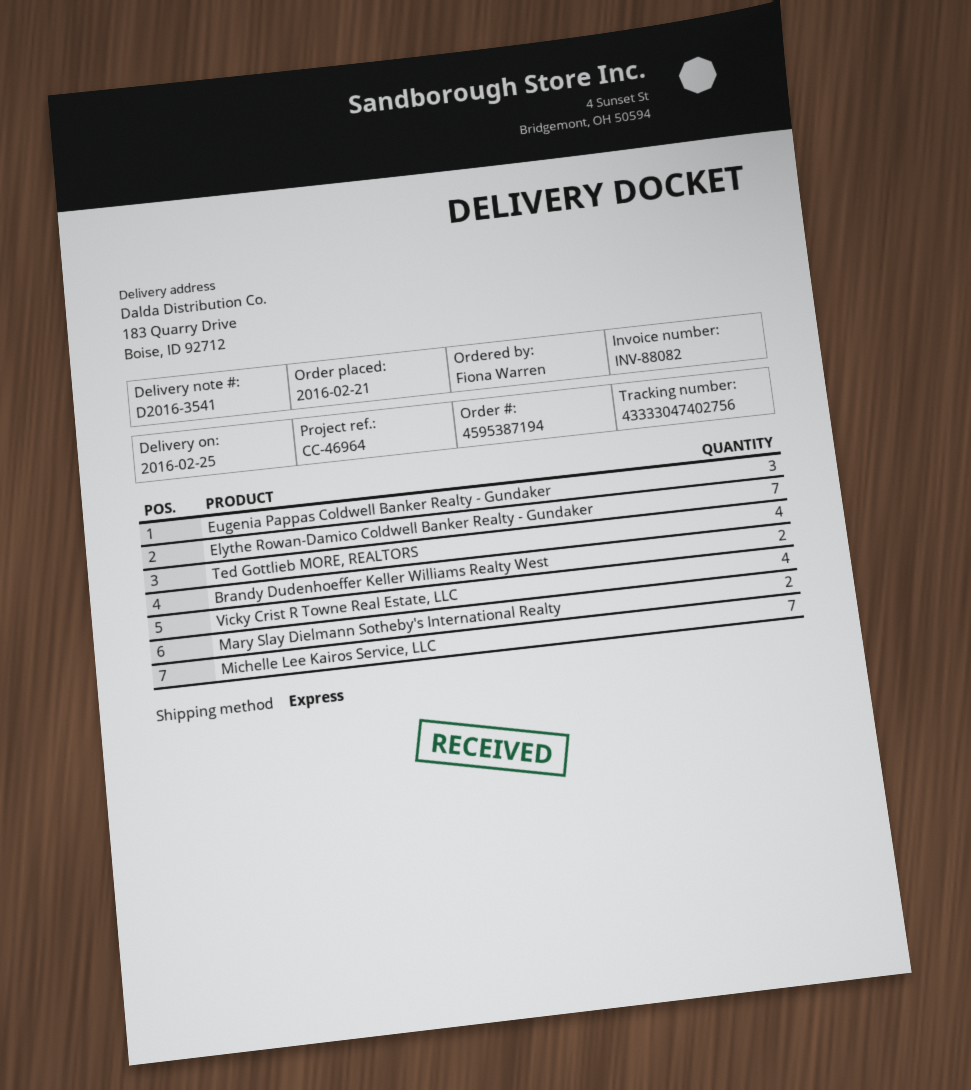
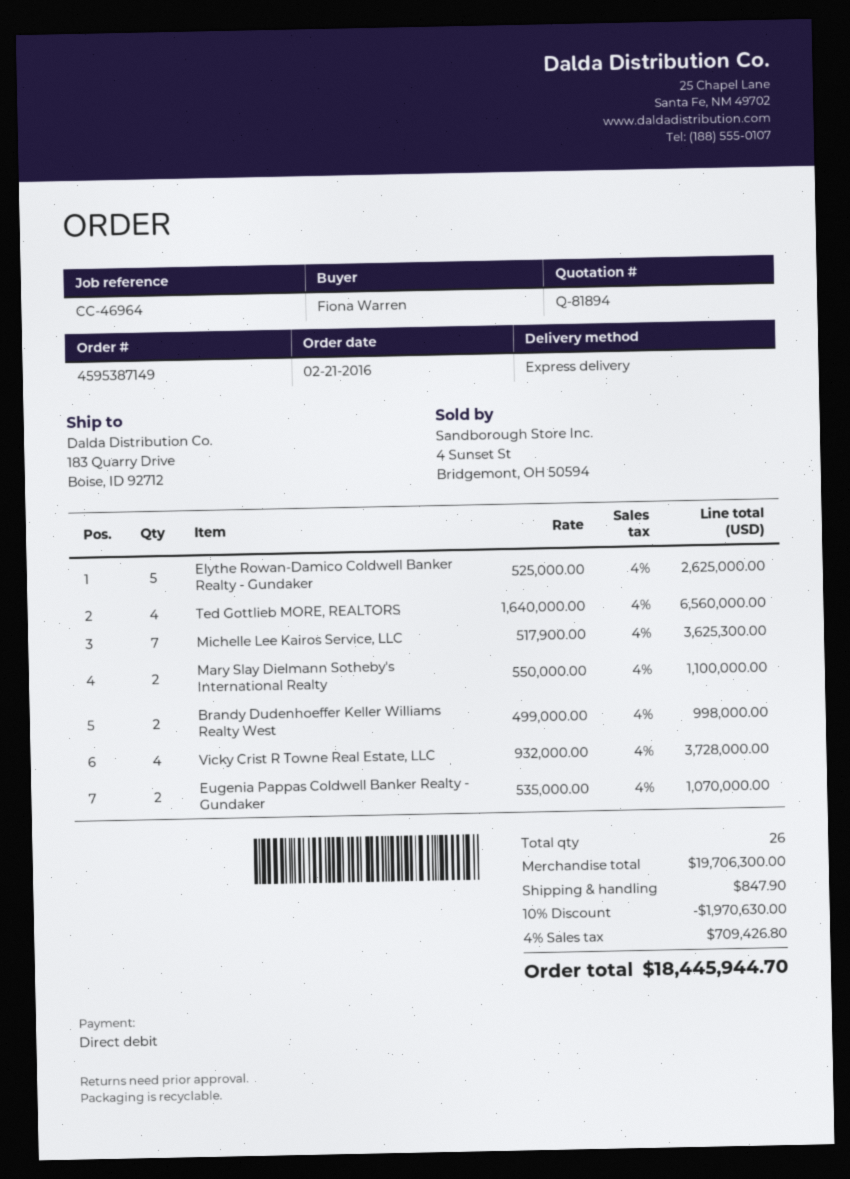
order number: 4595387194 -> 4595387149
Eugenia Pappas Coldwell Banker Realty - Gundaker: 3 -> 2
Elythe Rowan-Damico Coldwell Banker Realty - Gundaker: 7 -> 5

